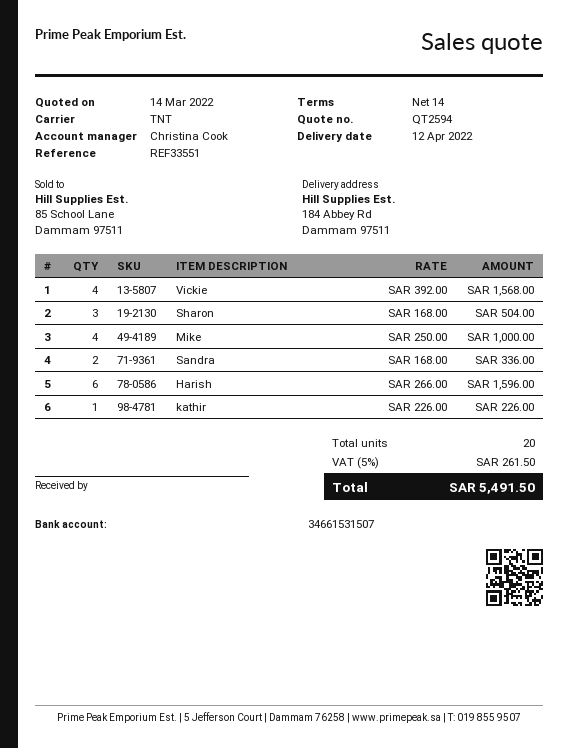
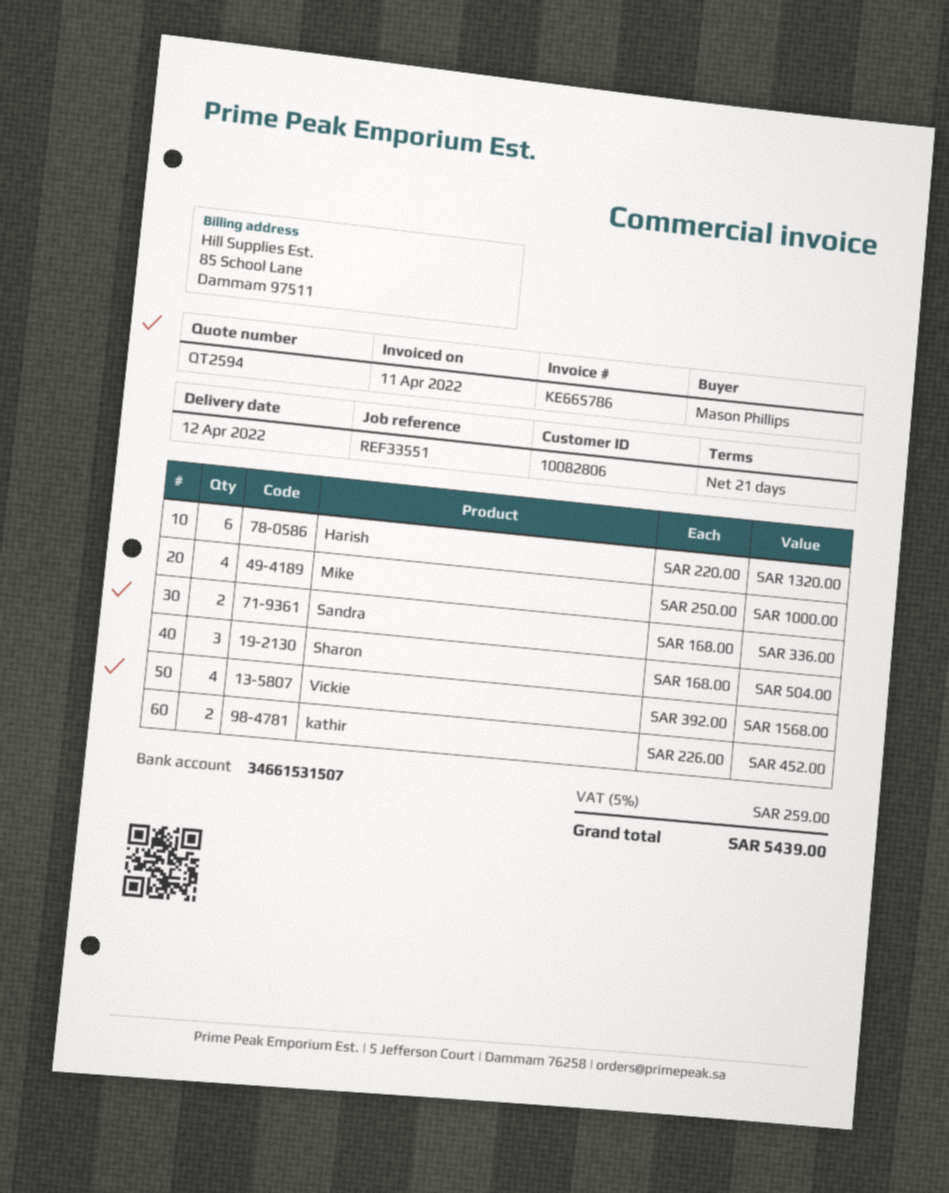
payment terms: 14 days -> 21 days
Harish: 6 x 266.00 = 1596.00 -> 6 x 220.00 = 1320.00
kathir: 1 x 226.00 = 226.00 -> 2 x 226.00 = 452.00
tax: 5% = 261.50 -> 5% = 259.00
total: 5491.50 -> 5439.00

